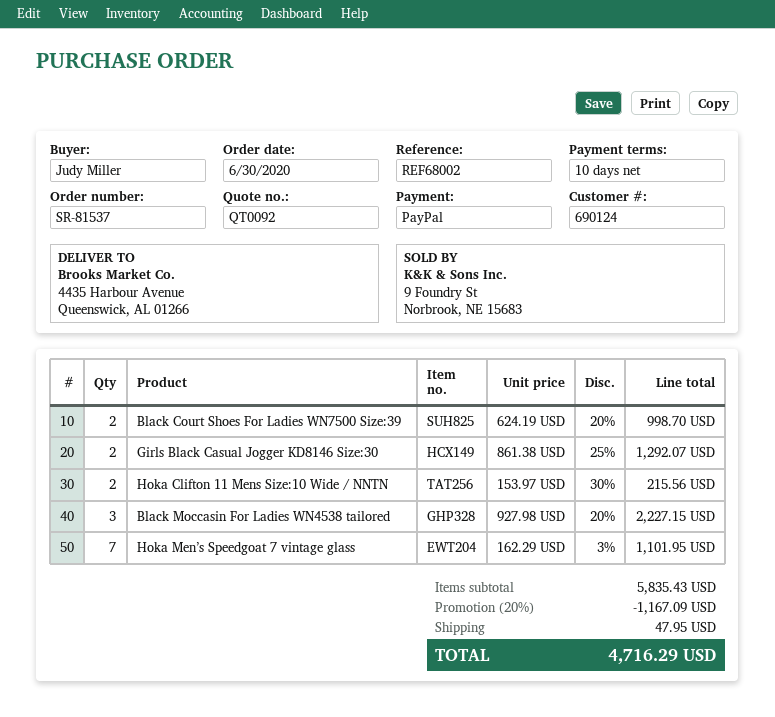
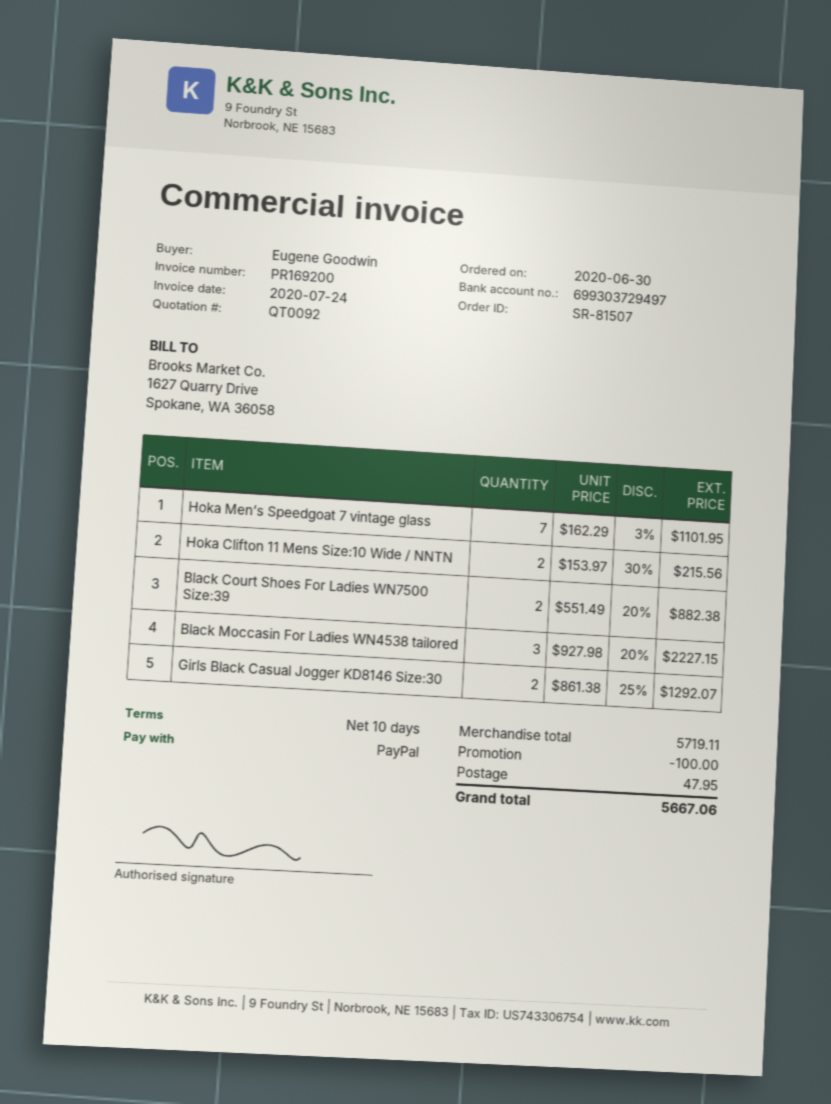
order number: SR-81537 -> SR-81507
ordered by: Judy Miller -> Eugene Goodwin
Black Court Shoes For Ladies WN7500 Size:39: 2 x 624.19 - 20% = 998.70 -> 2 x 551.49 - 20% = 882.38
subtotal: 5835.43 -> 5719.11
discount: 1167.09 -> 100.00
total: 4716.29 -> 5667.06

